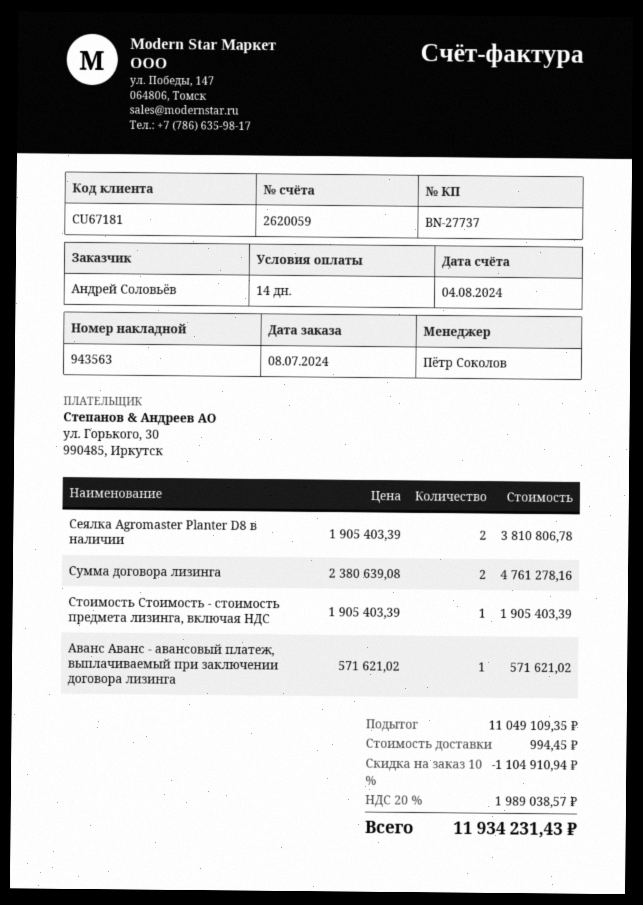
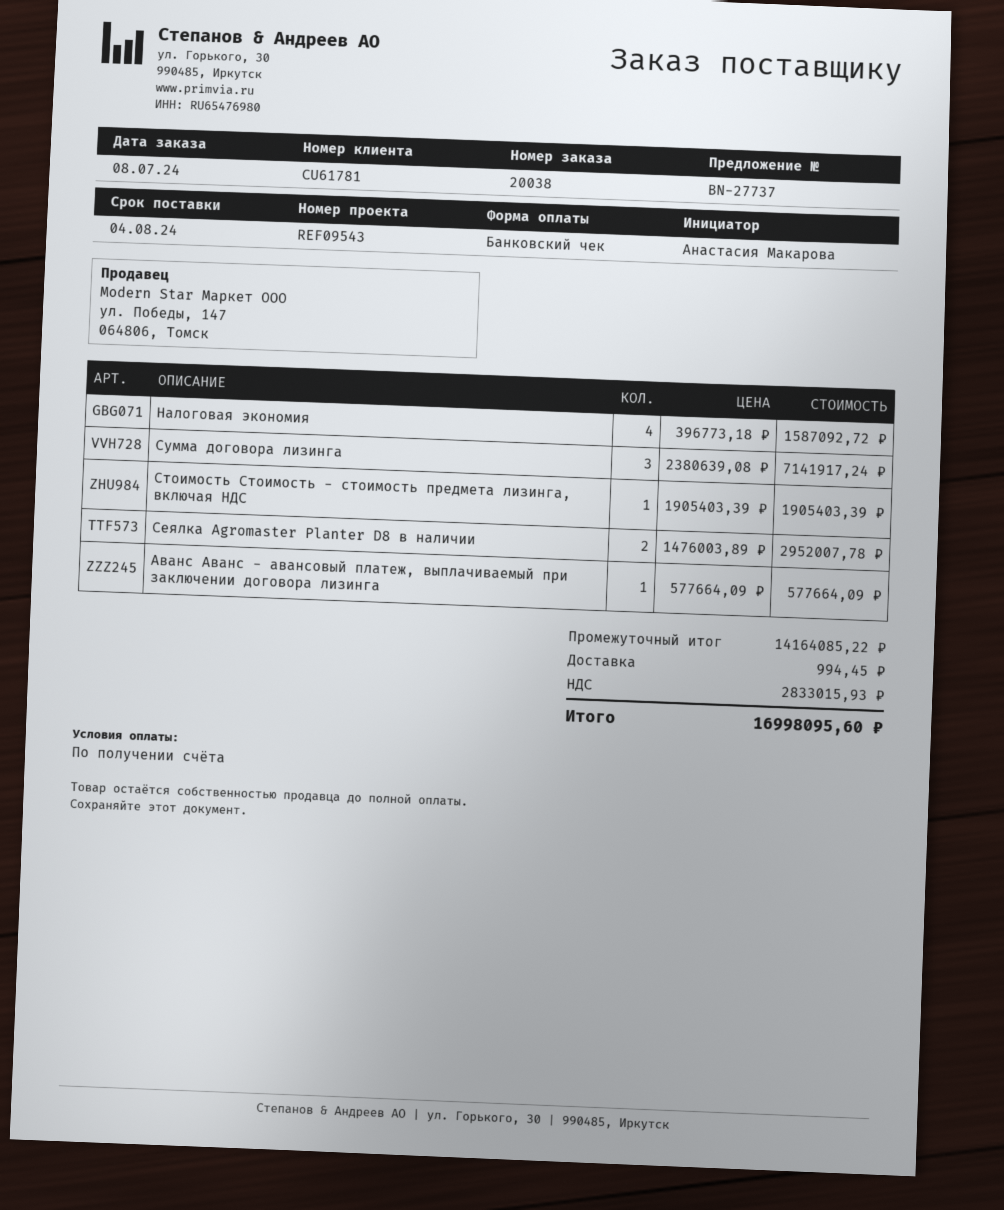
payment terms: 14 days -> on receipt
customer number: CU67181 -> CU61781
ordered by: Андрей Соловьёв -> Анастасия Макарова
Сеялка Agromaster Planter D8 в наличии: 2 x 1905403.39 = 3810806.78 -> 2 x 1476003.89 = 2952007.78
Сумма договора лизинга: 2 x 2380639.08 = 4761278.16 -> 3 x 2380639.08 = 7141917.24
Аванс Аванс - авансовый платеж, выплачиваемый при заключении договора лизинга: 1 x 571621.02 = 571621.02 -> 1 x 577664.09 = 577664.09
Налоговая экономия: none -> 4 x 396773.18 = 1587092.72
subtotal: 11049109.35 -> 14164085.22
discount: 10% = 1104910.94 -> none
tax: 1989038.57 -> 2833015.93
total: 11934231.43 -> 16998095.60

